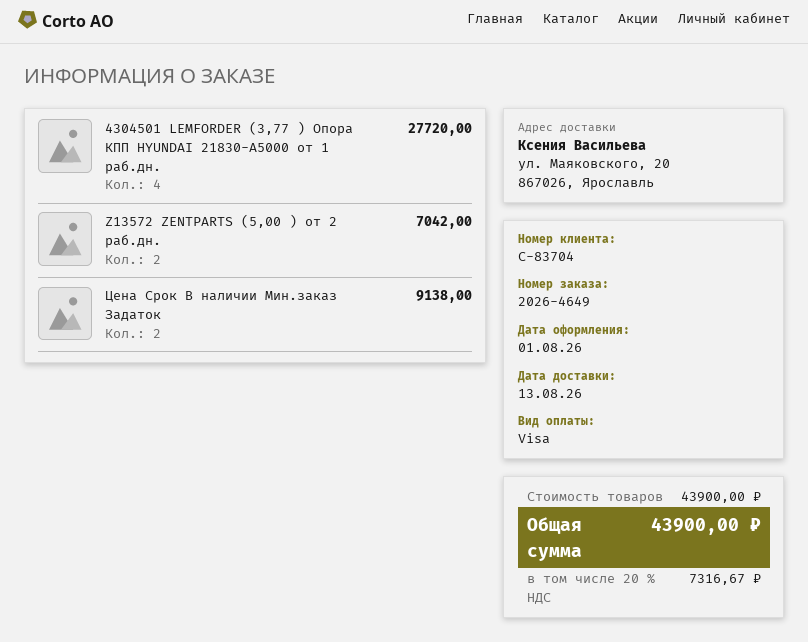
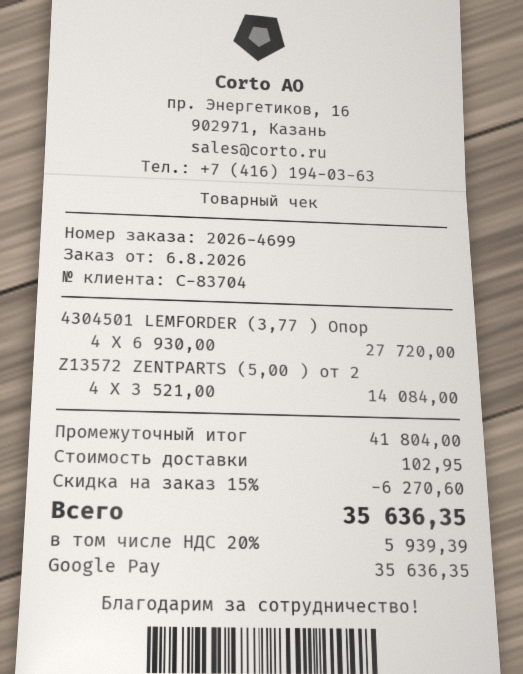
order number: 2026-4649 -> 2026-4699
order date: 2026-08-01 -> 2026-08-06
payment method: Visa -> Google Pay
Z13572 ZENTPARTS (5,00 ) от 2 раб.дн.: 2 for 7042.00 -> 4 for 14084.00
Цена Срок В наличии Мин.заказ Задаток: 2 for 9138.00 -> none
subtotal: 43900.00 -> 41804.00
discount: none -> 15% = 6270.60
shipping: none -> 102.95
tax: 20% = 7316.67 -> 20% = 5939.39
total: 43900.00 -> 35636.35

